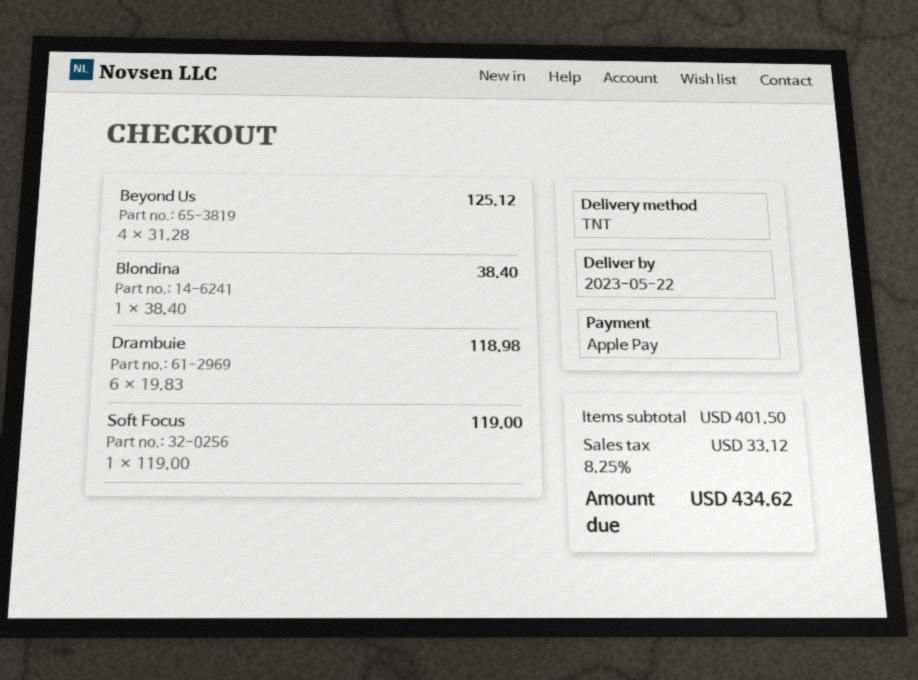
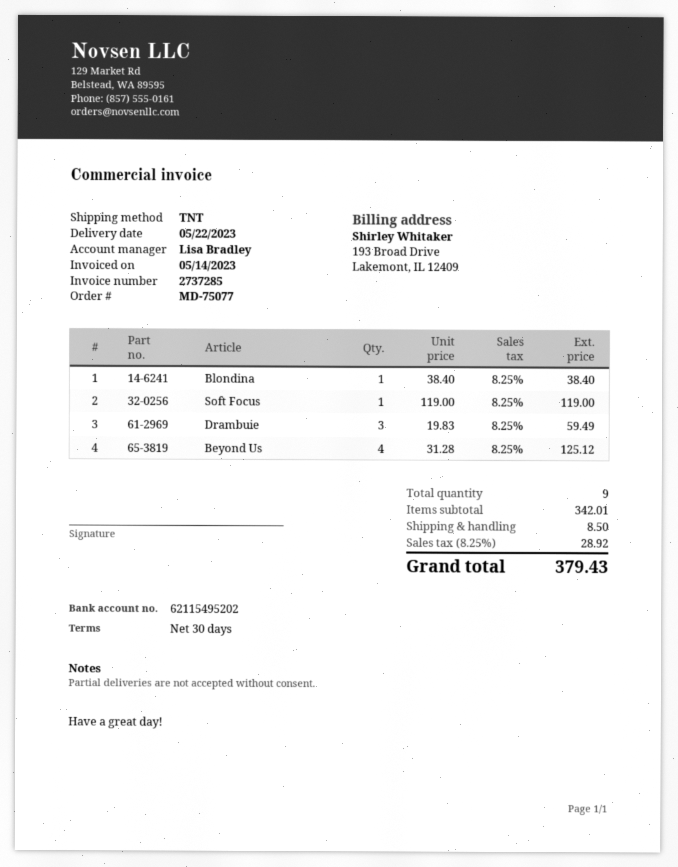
Drambuie: 6 x 19.83 = 118.98 -> 3 x 19.83 = 59.49
subtotal: 401.50 -> 342.01
shipping: none -> 8.50
tax: 8.25% = 33.12 -> 8.25% = 28.92
total: 434.62 -> 379.43

